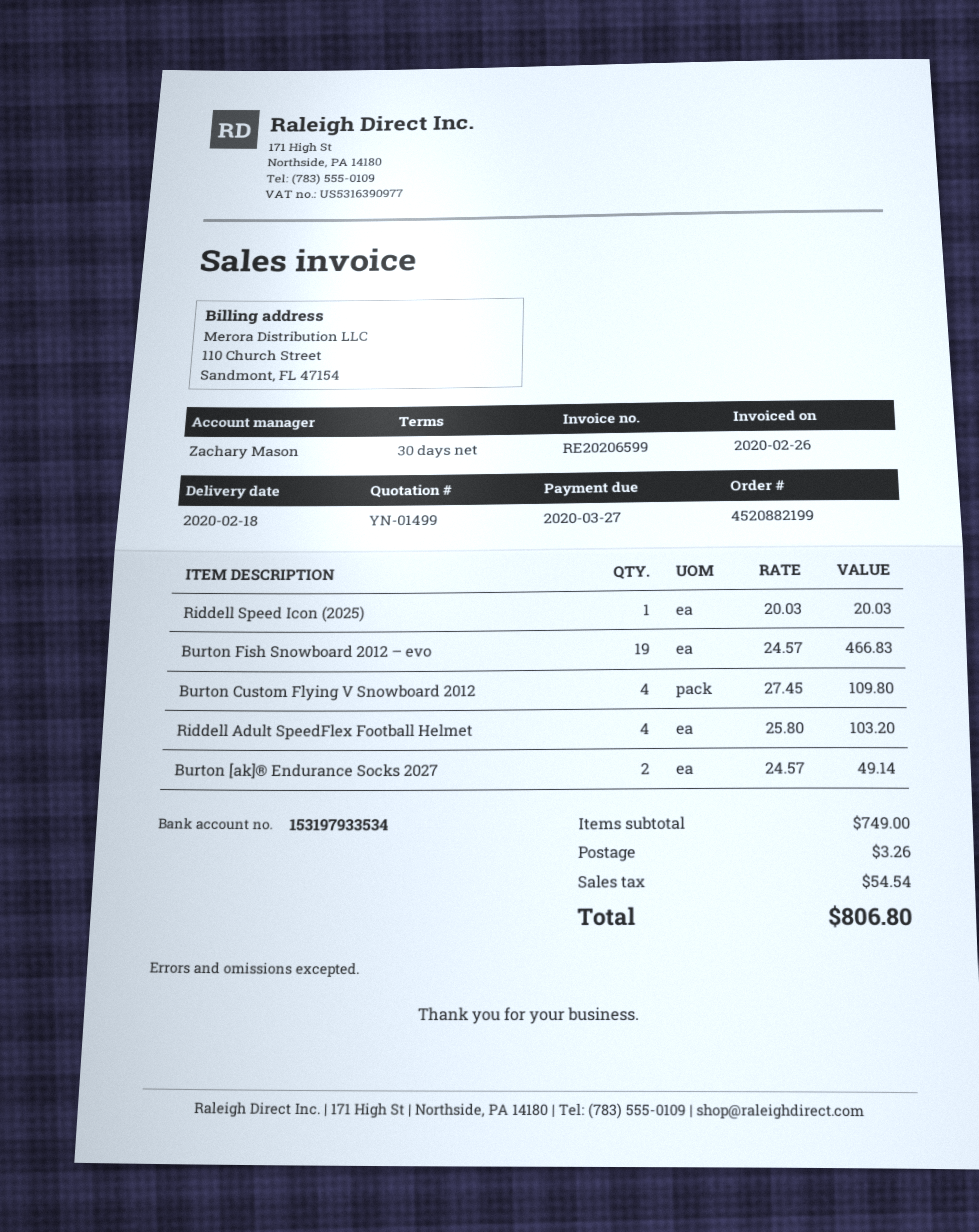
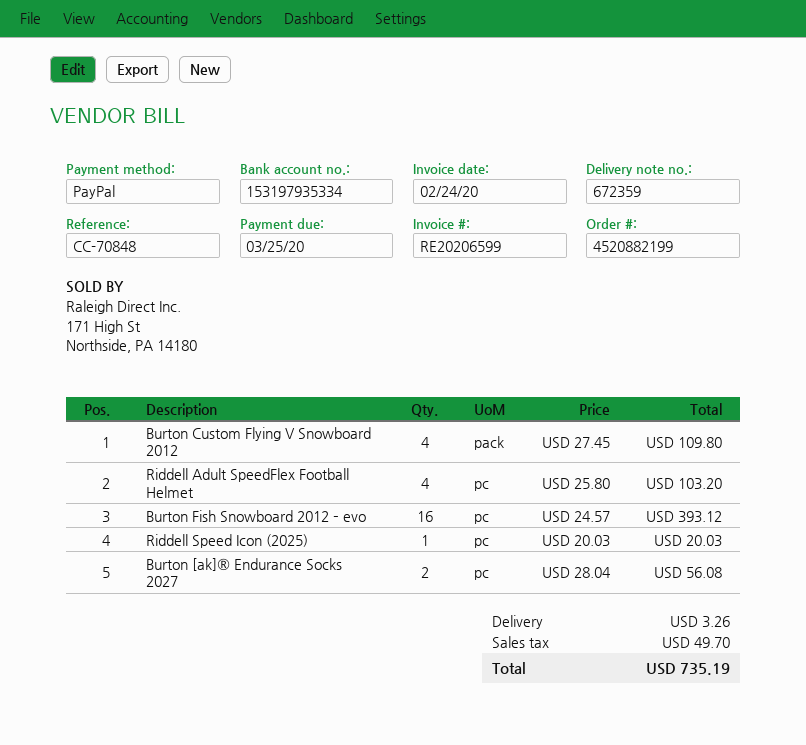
invoice date: 2020-02-26 -> 2020-02-24
due date: 2020-03-27 -> 2020-03-25
bank account: 153197933534 -> 153197935334
Burton Fish Snowboard 2012 – evo: 19 x 24.57 = 466.83 -> 16 x 24.57 = 393.12
Burton [ak]® Endurance Socks 2027: 2 x 24.57 = 49.14 -> 2 x 28.04 = 56.08
tax: 54.54 -> 49.70
total: 806.80 -> 735.19

